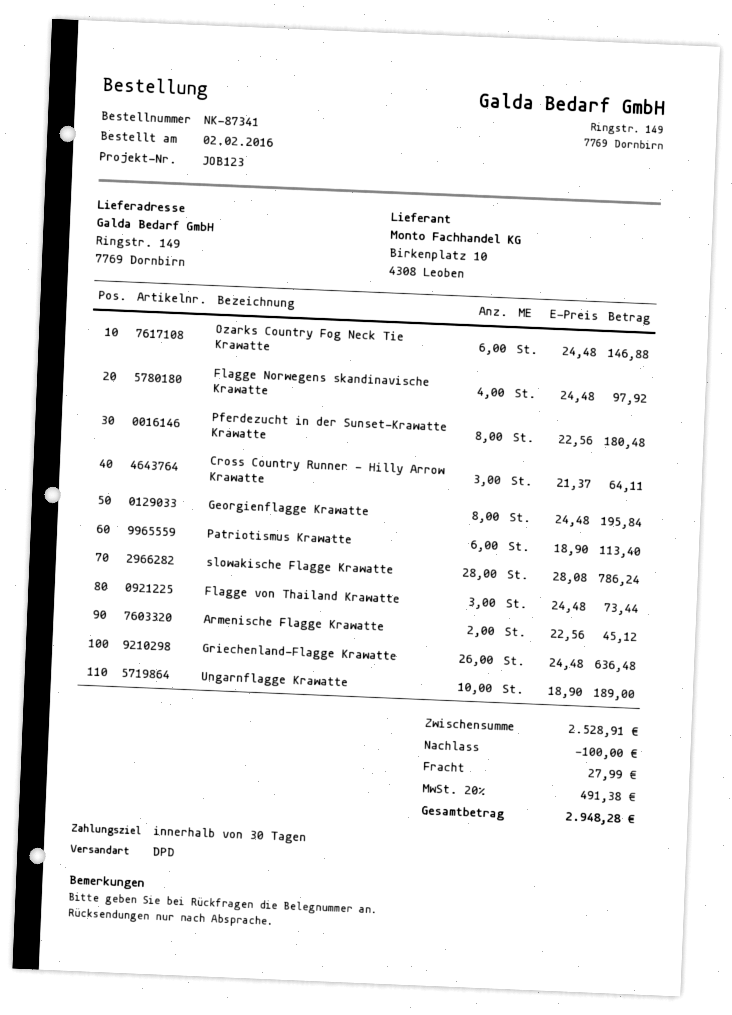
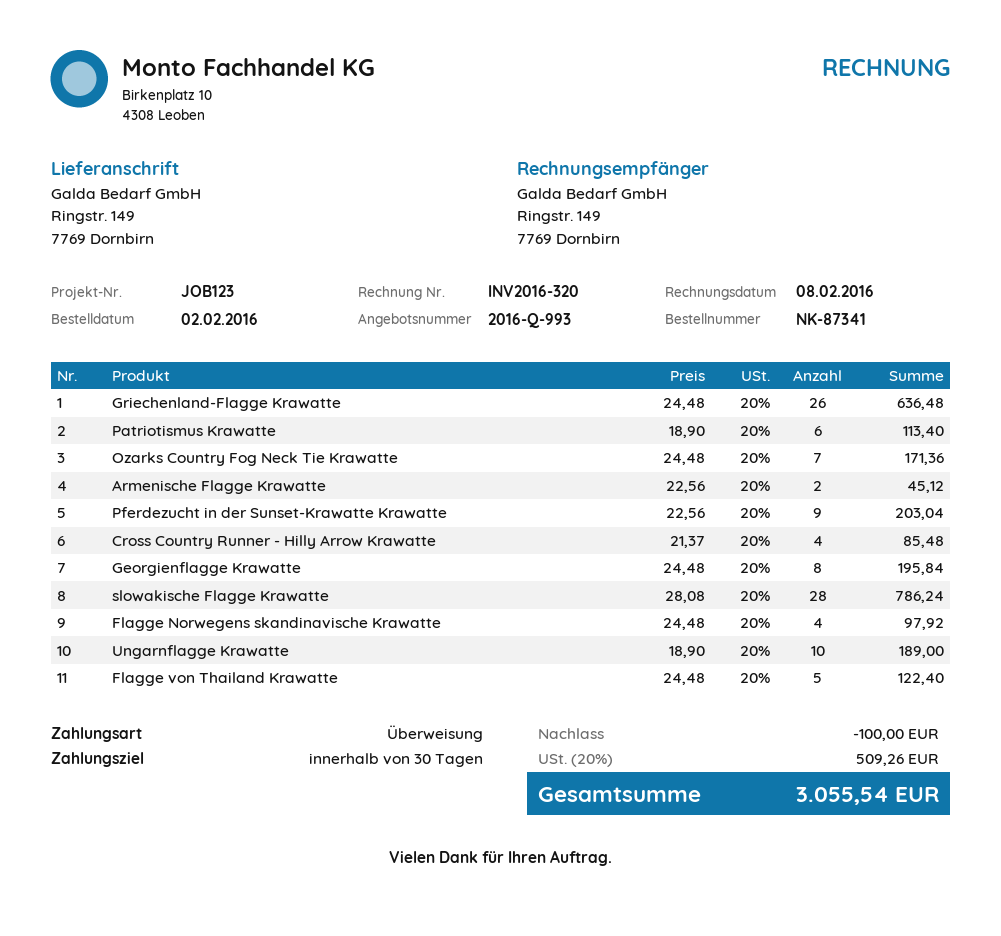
Ozarks Country Fog Neck Tie Krawatte: 6 x 24.48 = 146.88 -> 7 x 24.48 = 171.36
Pferdezucht in der Sunset-Krawatte Krawatte: 8 x 22.56 = 180.48 -> 9 x 22.56 = 203.04
Cross Country Runner - Hilly Arrow Krawatte: 3 x 21.37 = 64.11 -> 4 x 21.37 = 85.48
Flagge von Thailand Krawatte: 3 x 24.48 = 73.44 -> 5 x 24.48 = 122.40
shipping: 27.99 -> none
tax: 20% = 491.38 -> 20% = 509.26
total: 2948.28 -> 3055.54

